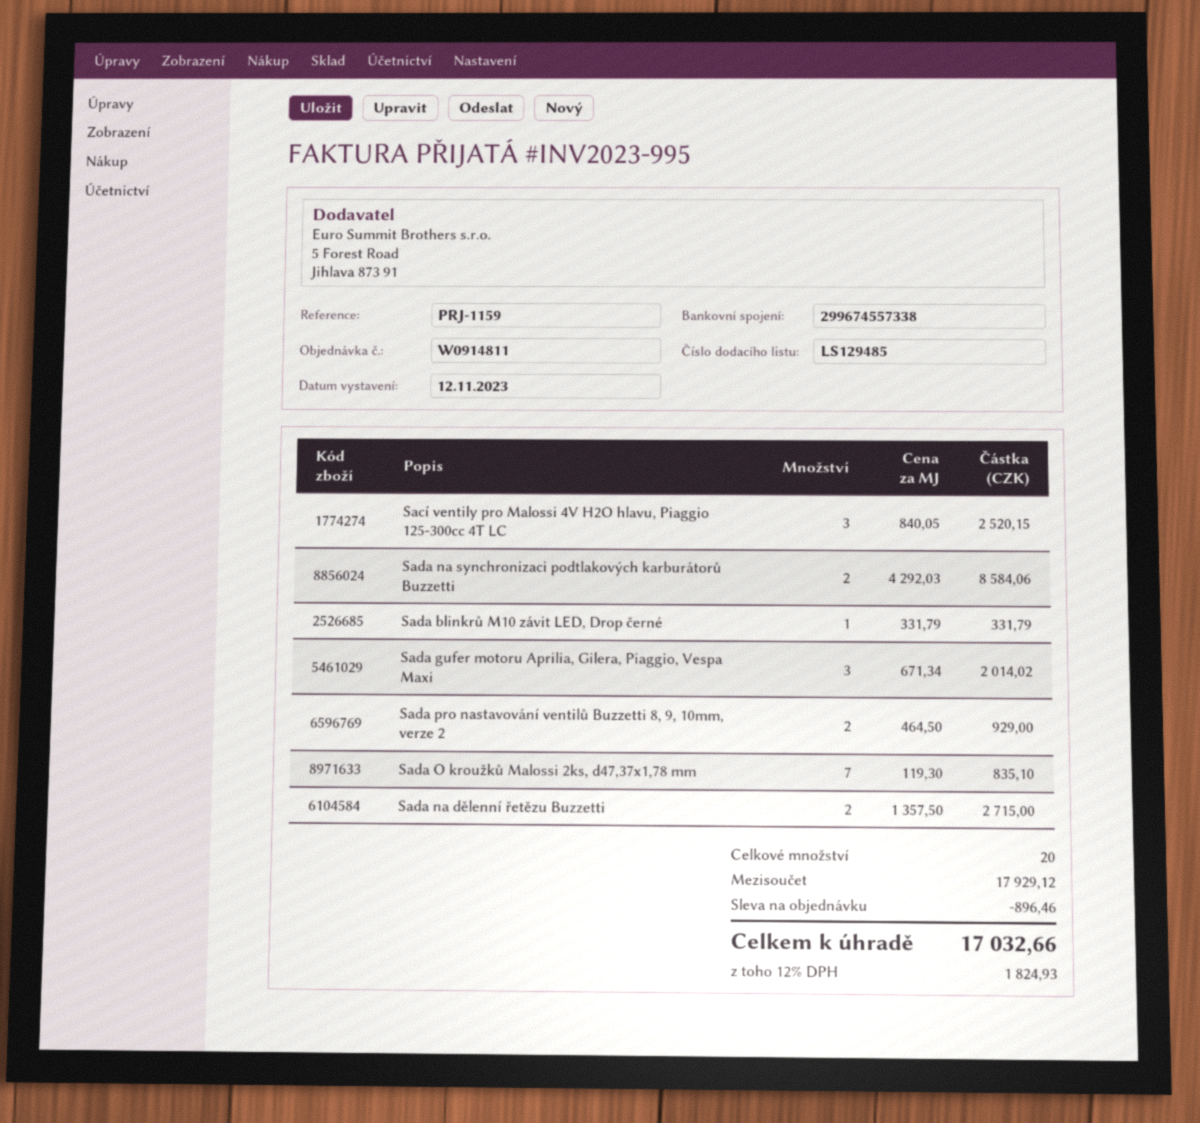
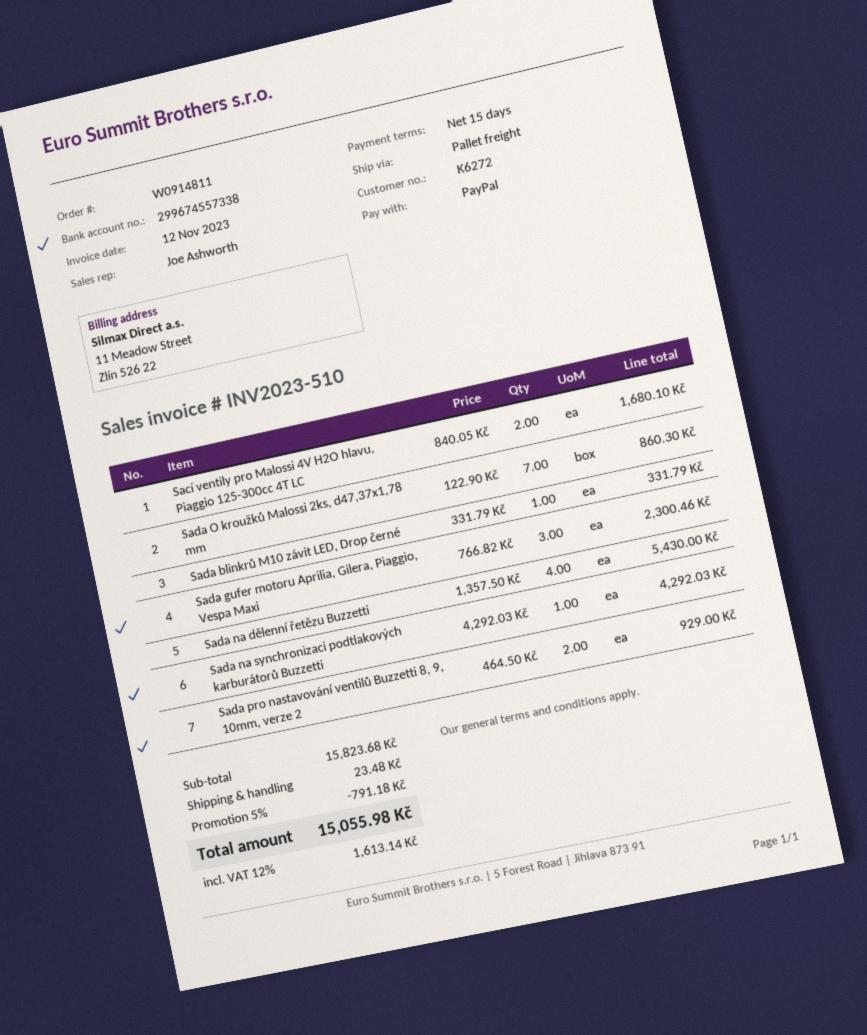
invoice number: INV2023-995 -> INV2023-510
Sací ventily pro Malossi 4V H2O hlavu, Piaggio 125-300cc 4T LC: 3 x 840.05 = 2520.15 -> 2 x 840.05 = 1680.10
Sada na synchronizaci podtlakových karburátorů Buzzetti: 2 x 4292.03 = 8584.06 -> 1 x 4292.03 = 4292.03
Sada gufer motoru Aprilia, Gilera, Piaggio, Vespa Maxi: 3 x 671.34 = 2014.02 -> 3 x 766.82 = 2300.46
Sada O kroužků Malossi 2ks, d47,37x1,78 mm: 7 x 119.30 = 835.10 -> 7 x 122.90 = 860.30
Sada na dělenní řetězu Buzzetti: 2 x 1357.50 = 2715.00 -> 4 x 1357.50 = 5430.00
subtotal: 17929.12 -> 15823.68
discount: 896.46 -> 791.18
shipping: none -> 23.48
tax: 12% = 1824.93 -> 12% = 1613.14
total: 17032.66 -> 15055.98

